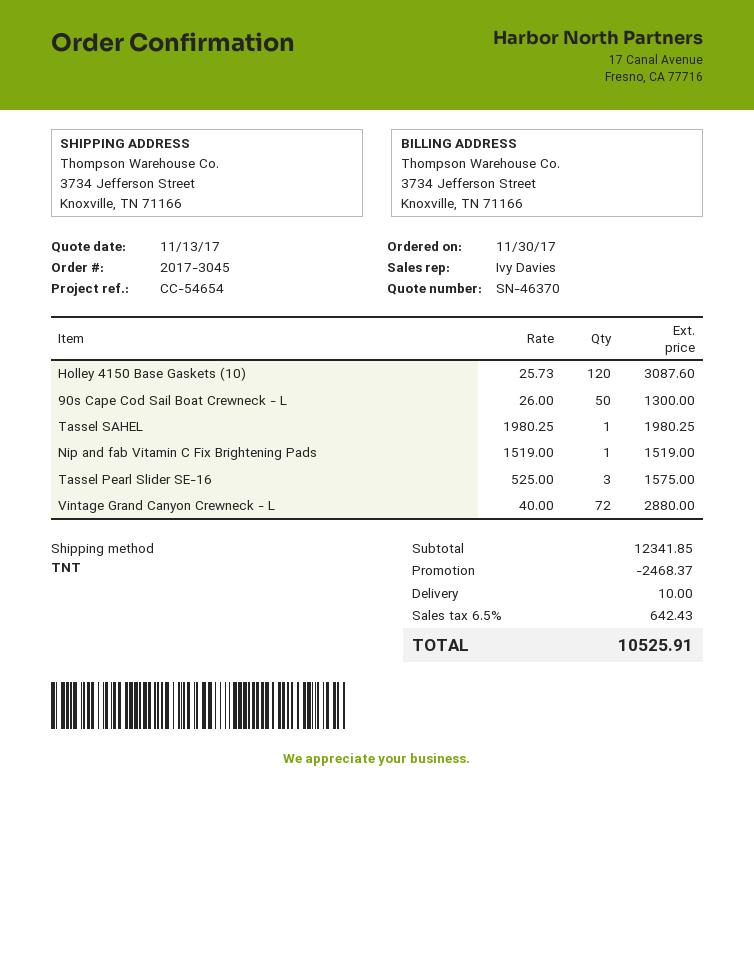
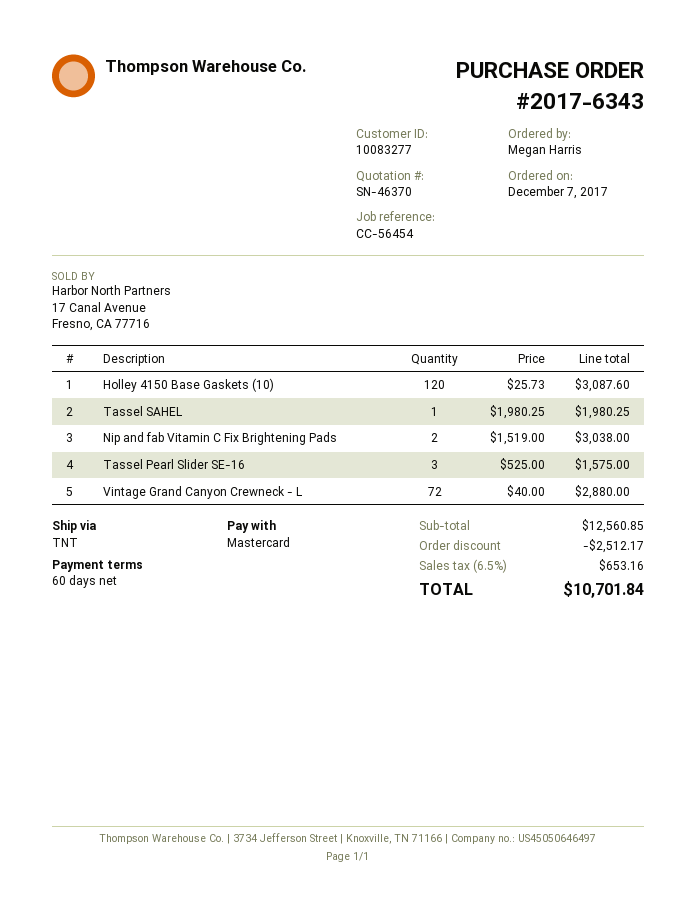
order number: 2017-3045 -> 2017-6343
order date: 2017-11-30 -> 2017-12-07
reference: CC-54654 -> CC-56454
90s Cape Cod Sail Boat Crewneck - L: 50 x 26.00 = 1300.00 -> none
Nip and fab Vitamin C Fix Brightening Pads: 1 x 1519.00 = 1519.00 -> 2 x 1519.00 = 3038.00
subtotal: 12341.85 -> 12560.85
discount: 2468.37 -> 2512.17
shipping: 10.00 -> none
tax: 6.5% = 642.43 -> 6.5% = 653.16
total: 10525.91 -> 10701.84

